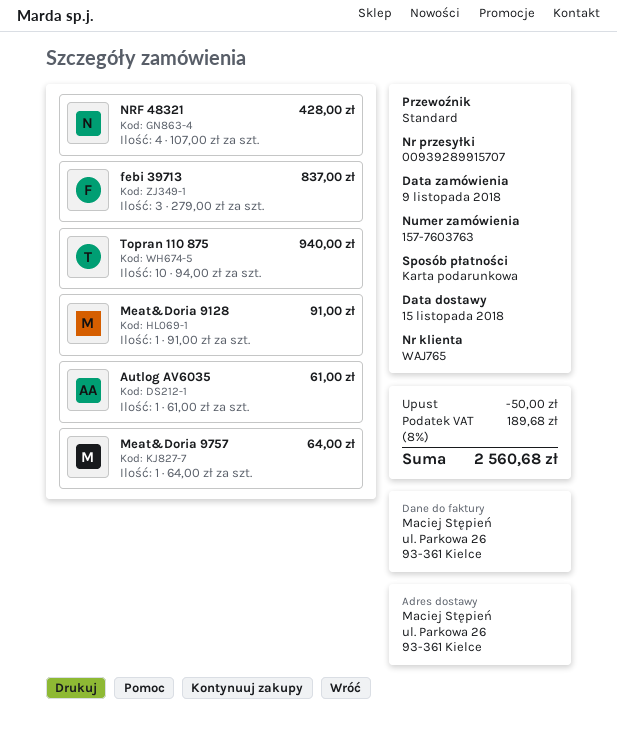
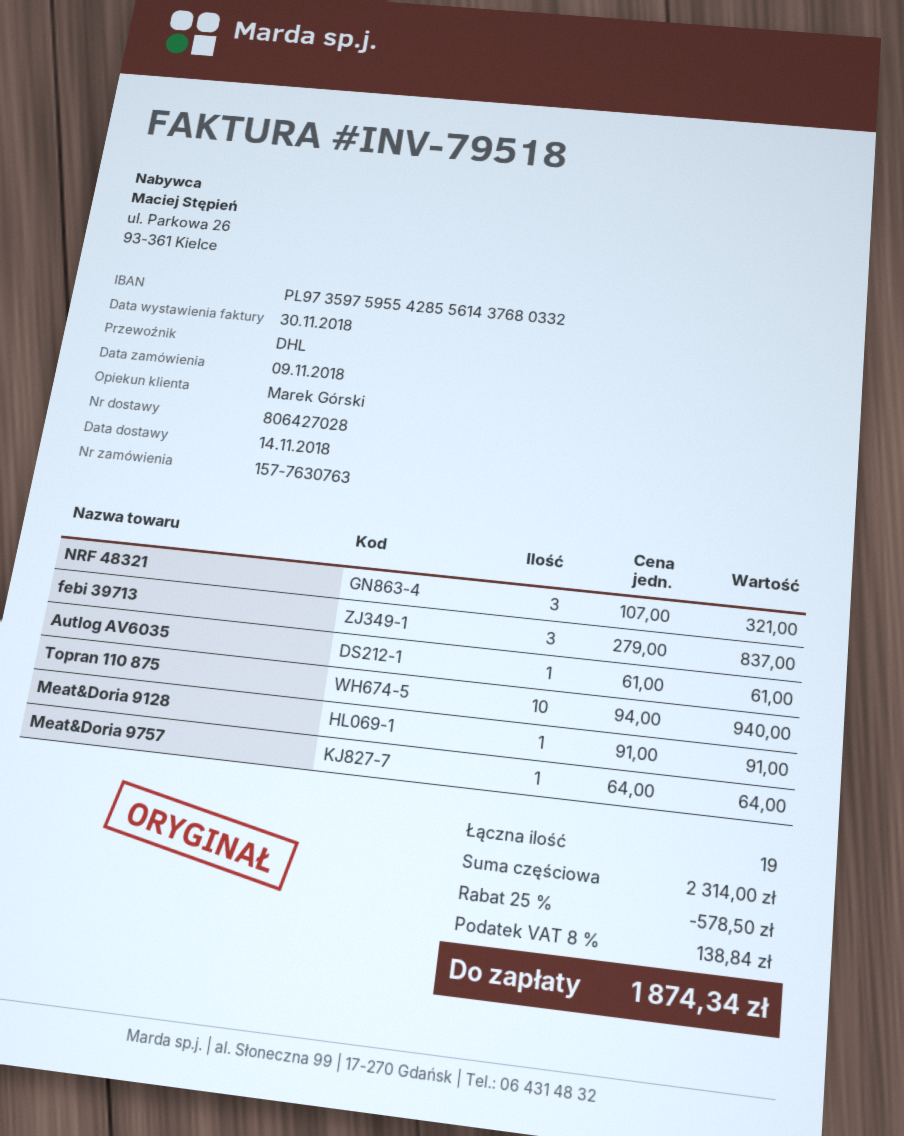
order number: 157-7603763 -> 157-7630763
delivery date: 2018-11-15 -> 2018-11-14
shipping method: standard -> DHL
NRF 48321: 4 x 107.00 = 428.00 -> 3 x 107.00 = 321.00
discount: 50.00 -> 578.50
tax: 8% = 189.68 -> 8% = 138.84
total: 2560.68 -> 1874.34

